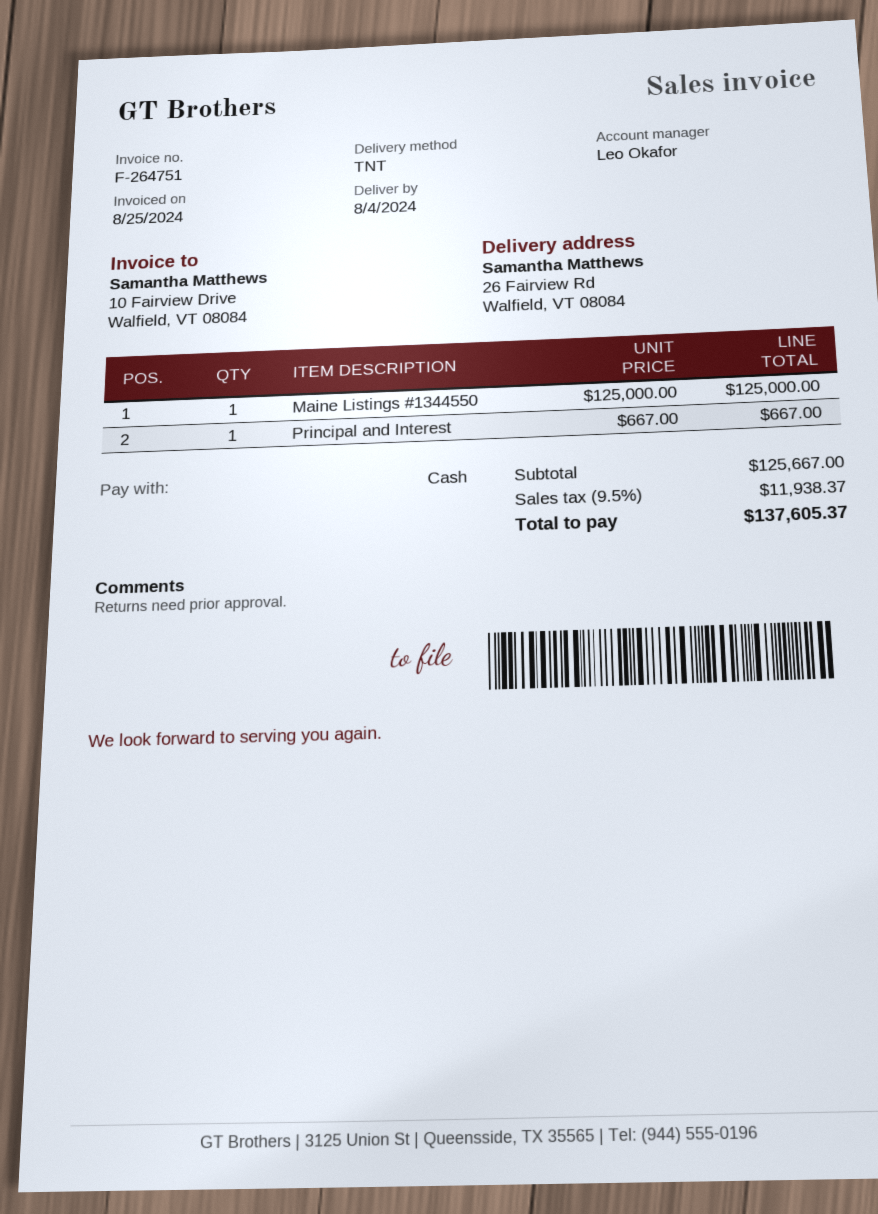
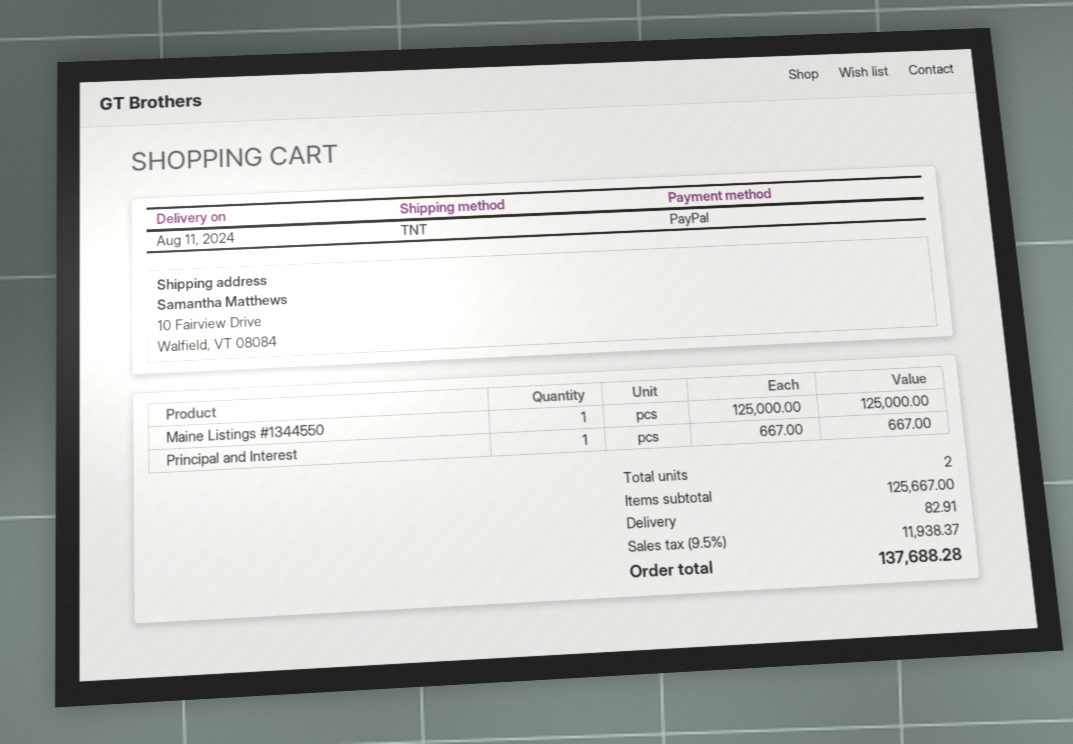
delivery date: 2024-08-04 -> 2024-08-11
payment method: cash -> PayPal
ship to: 26 Fairview Rd, Walfield, VT 08084 -> 10 Fairview Drive, Walfield, VT 08084
shipping: none -> 82.91
total: 137605.37 -> 137688.28

